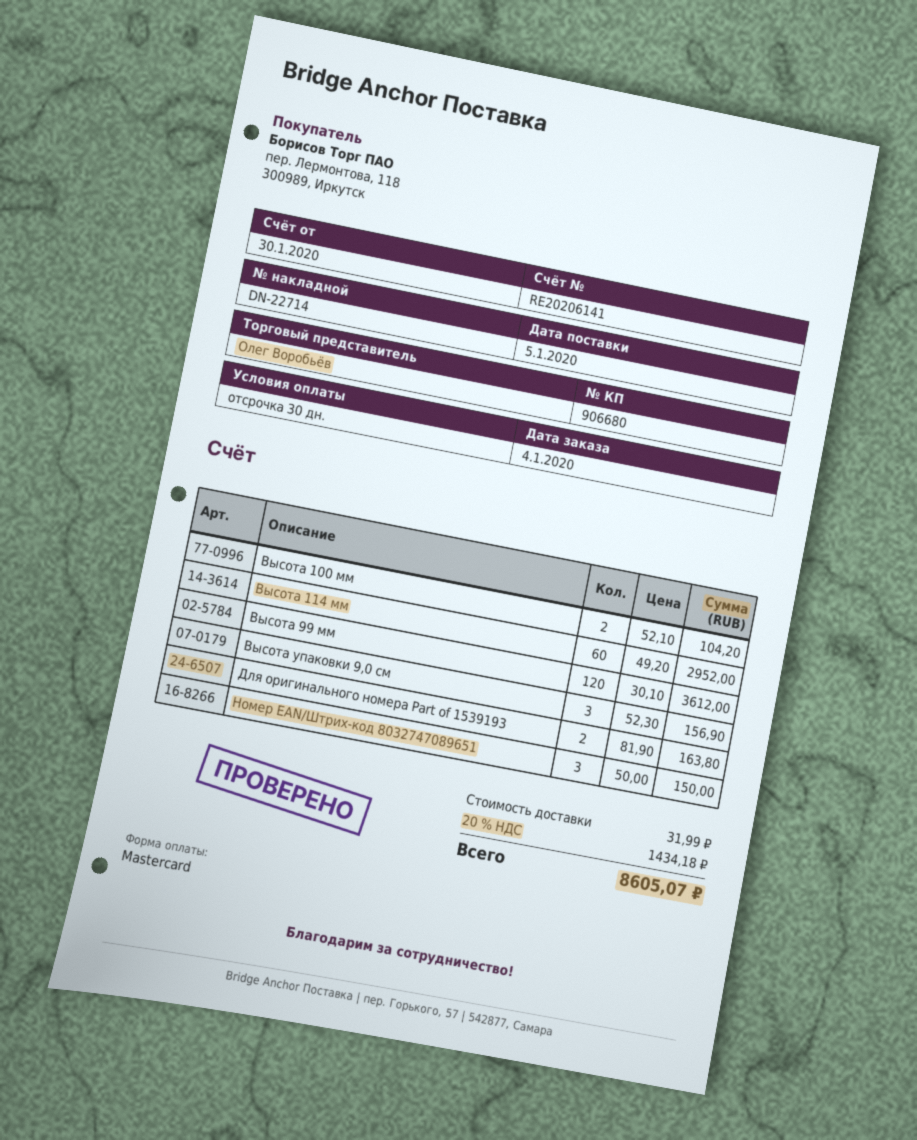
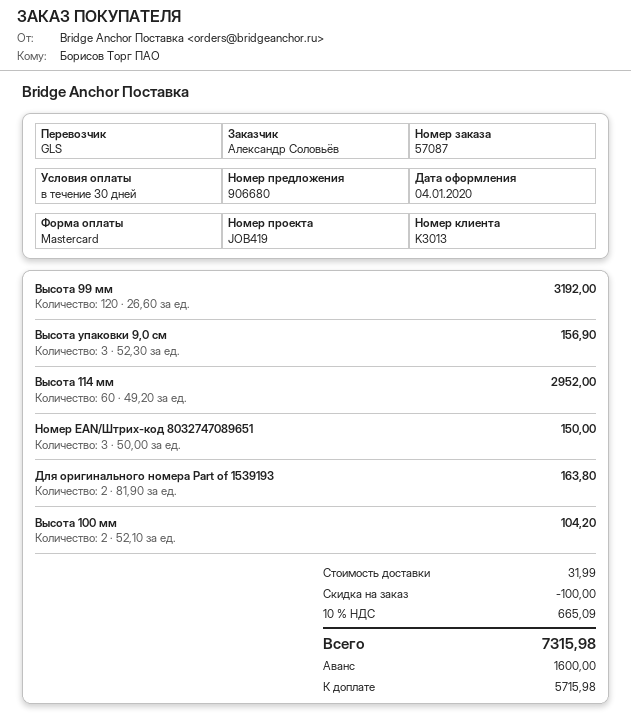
Высота 99 мм: 120 x 30.10 = 3612.00 -> 120 x 26.60 = 3192.00
discount: none -> 100.00
tax: 20% = 1434.18 -> 10% = 665.09
total: 8605.07 -> 7315.98

